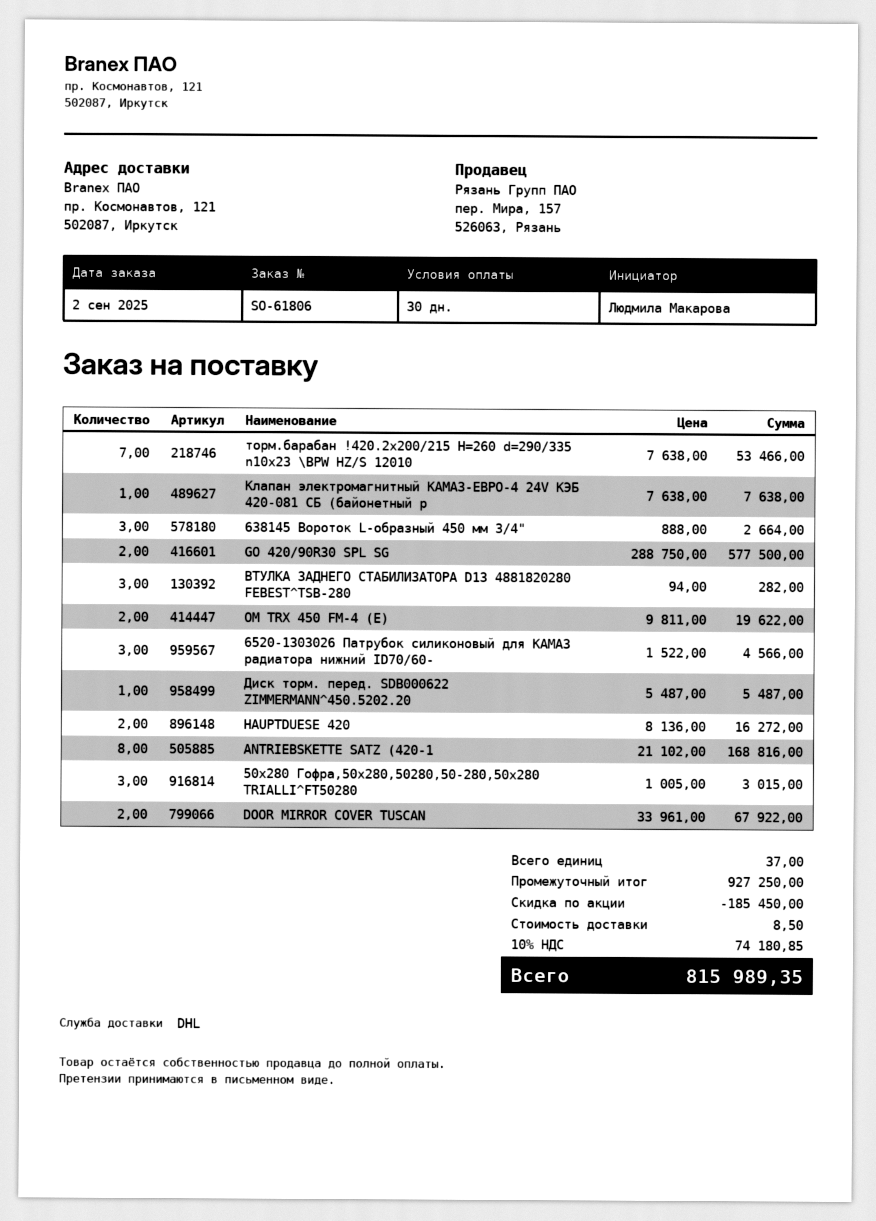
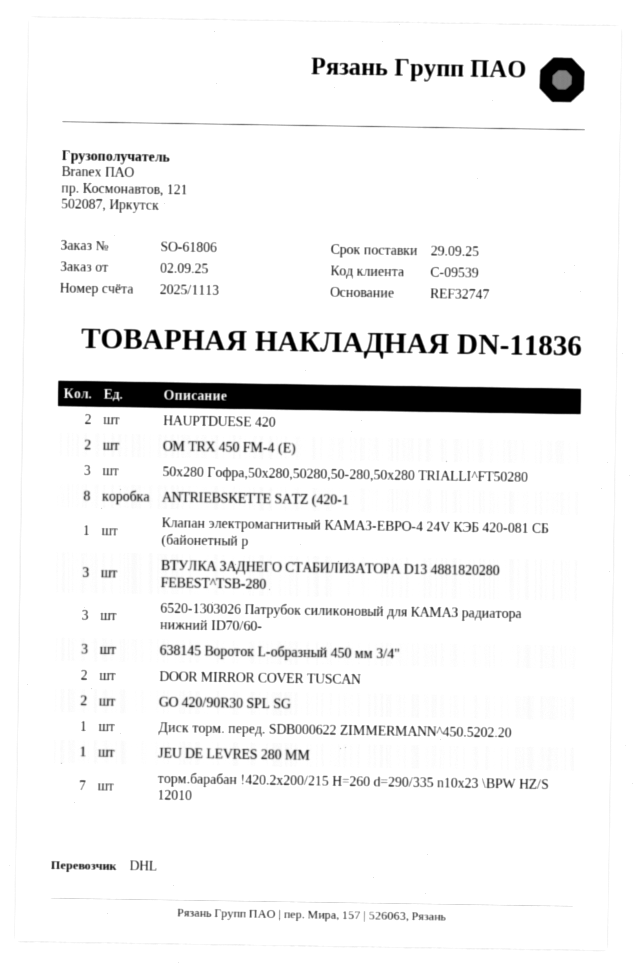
JEU DE LEVRES 280 MM: none -> 1

